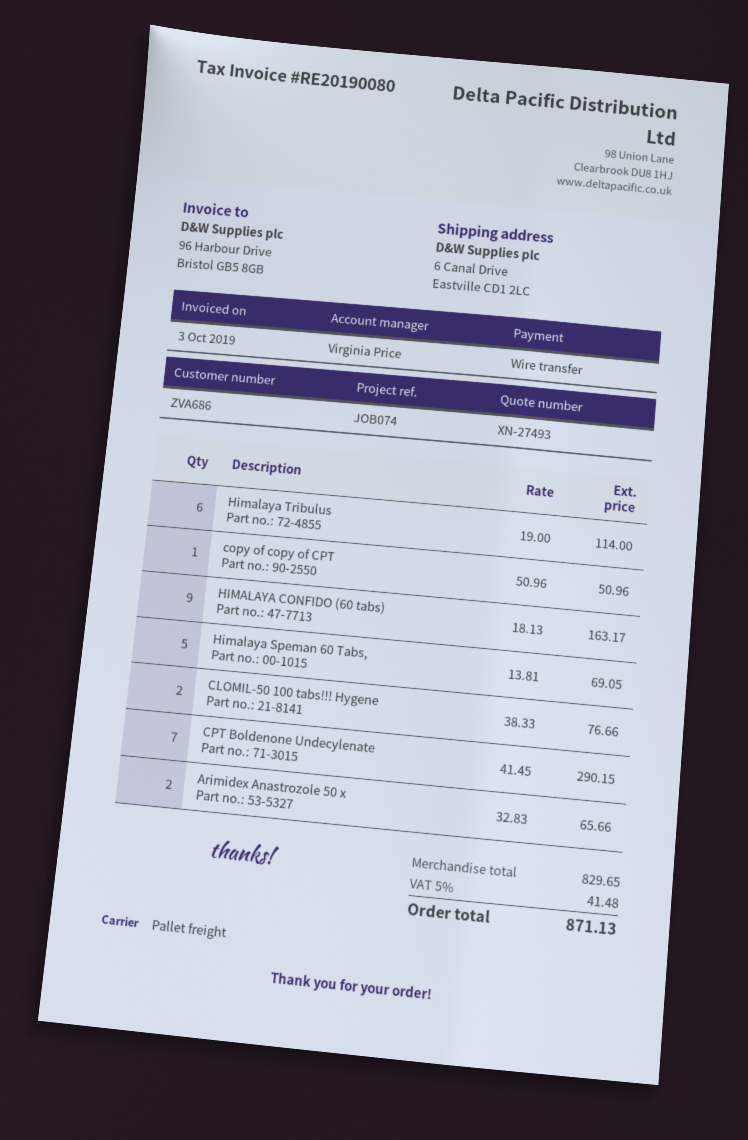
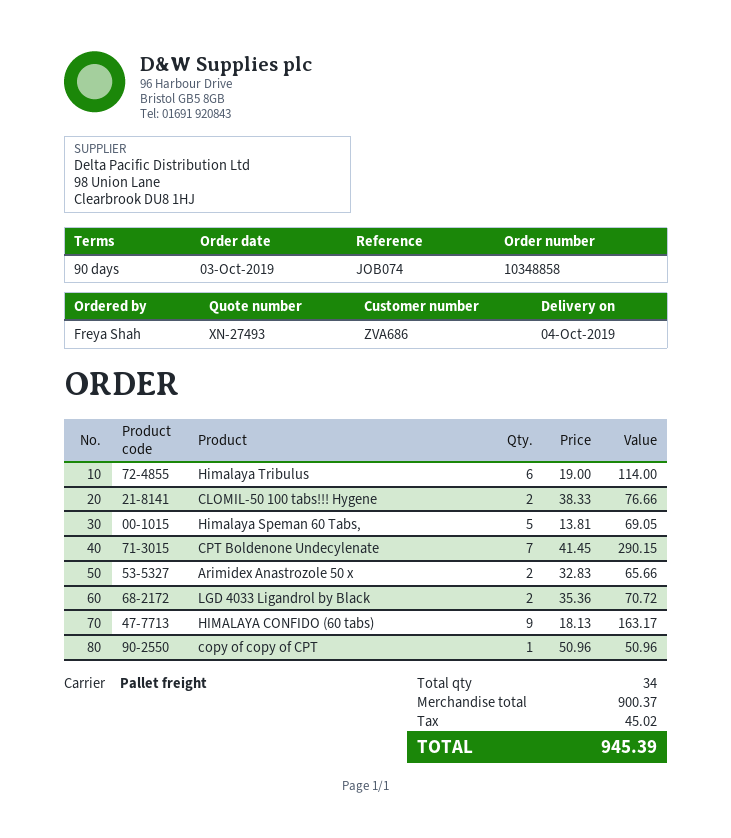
LGD 4033 Ligandrol by Black: none -> 2 x 35.36 = 70.72
subtotal: 829.65 -> 900.37
tax: 41.48 -> 45.02
total: 871.13 -> 945.39

